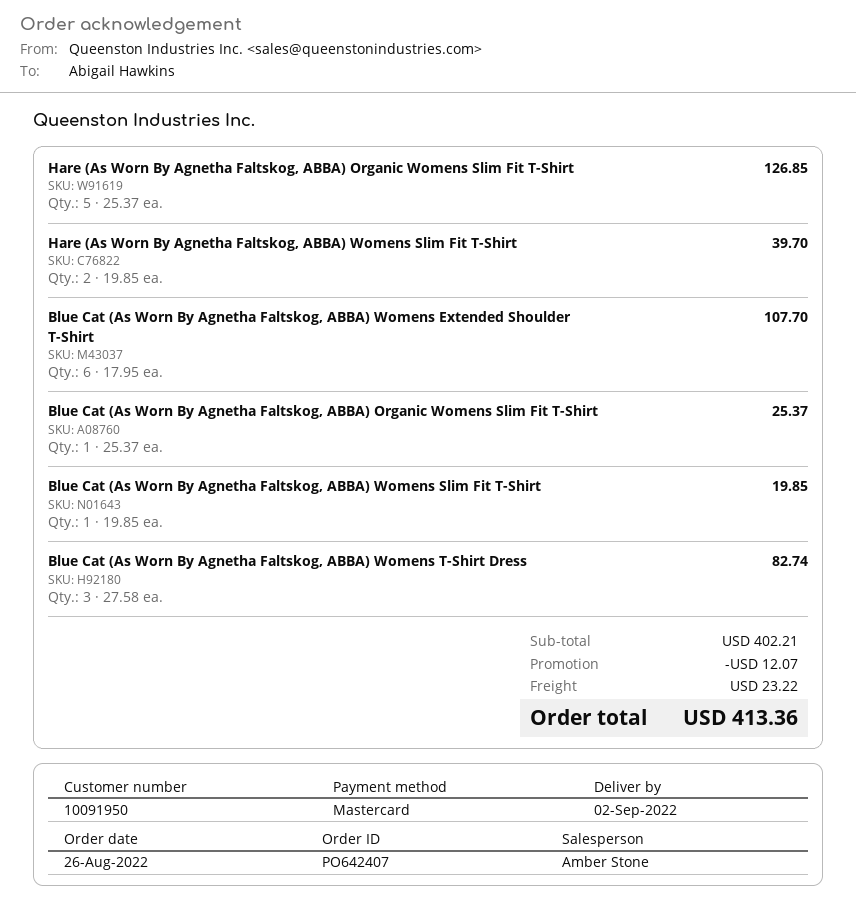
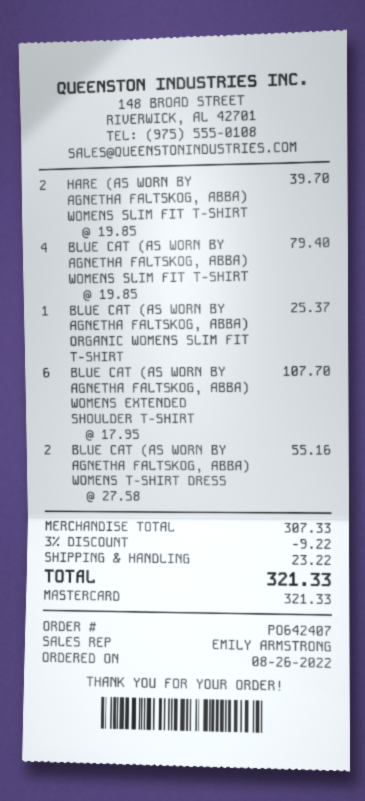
sales rep: Amber Stone -> EMILY ARMSTRONG
Hare (As Worn By Agnetha Faltskog, ABBA) Organic Womens Slim Fit T-Shirt: 5 x 25.37 = 126.85 -> none
Blue Cat (As Worn By Agnetha Faltskog, ABBA) Womens Slim Fit T-Shirt: 1 x 19.85 = 19.85 -> 4 x 19.85 = 79.40
Blue Cat (As Worn By Agnetha Faltskog, ABBA) Womens T-Shirt Dress: 3 x 27.58 = 82.74 -> 2 x 27.58 = 55.16
subtotal: 402.21 -> 307.33
discount: 12.07 -> 9.22
total: 413.36 -> 321.33

